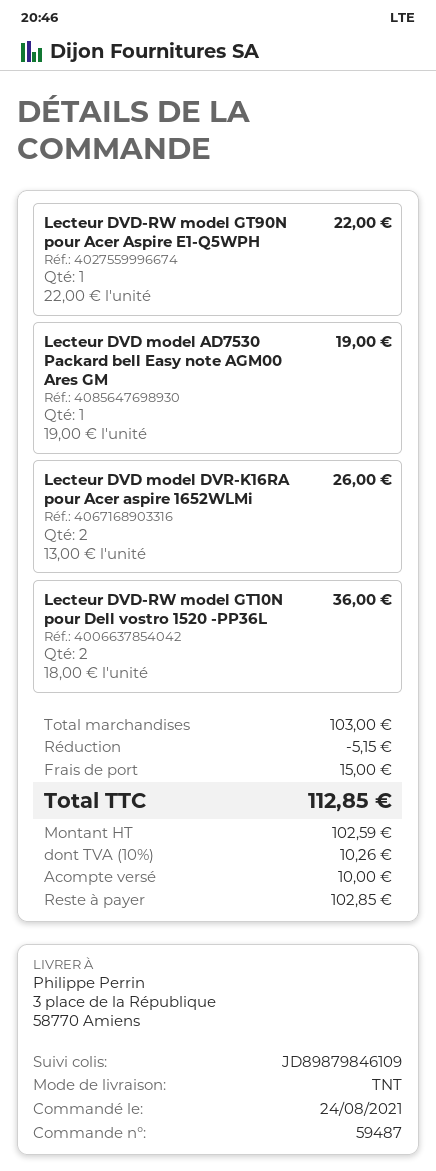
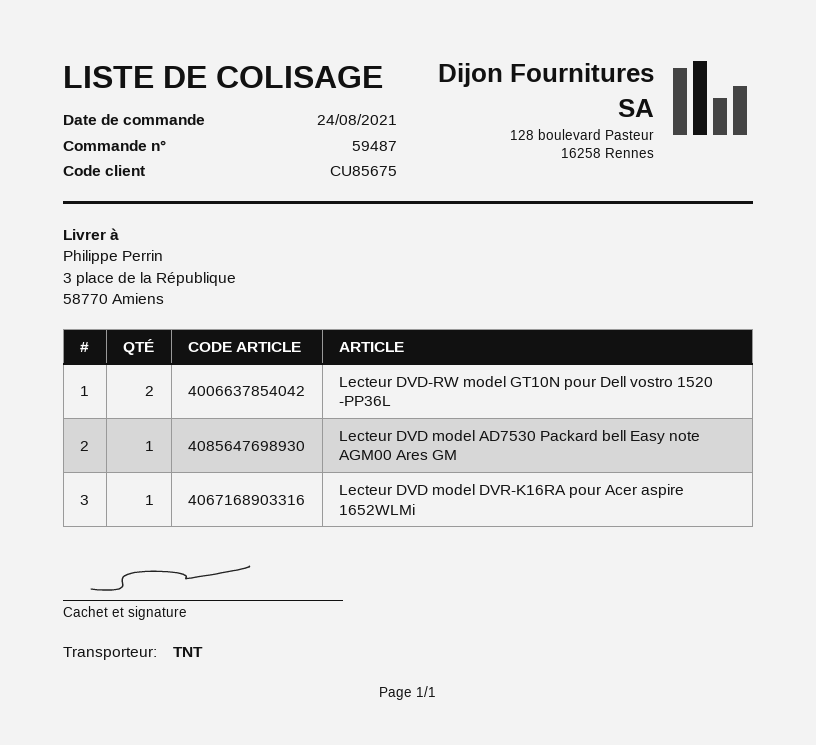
Lecteur DVD-RW model GT90N pour Acer Aspire E1-Q5WPH: 1 -> none
Lecteur DVD model DVR-K16RA pour Acer aspire 1652WLMi: 2 -> 1

